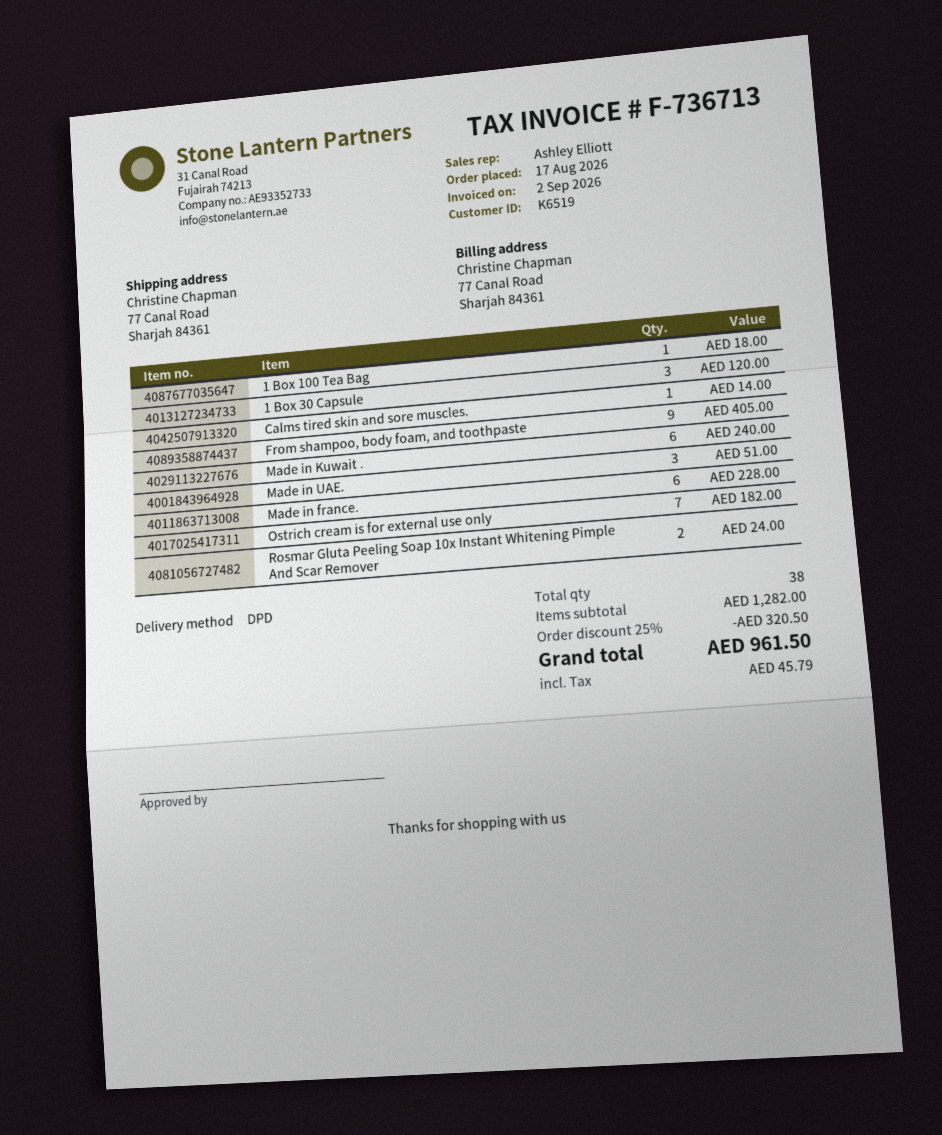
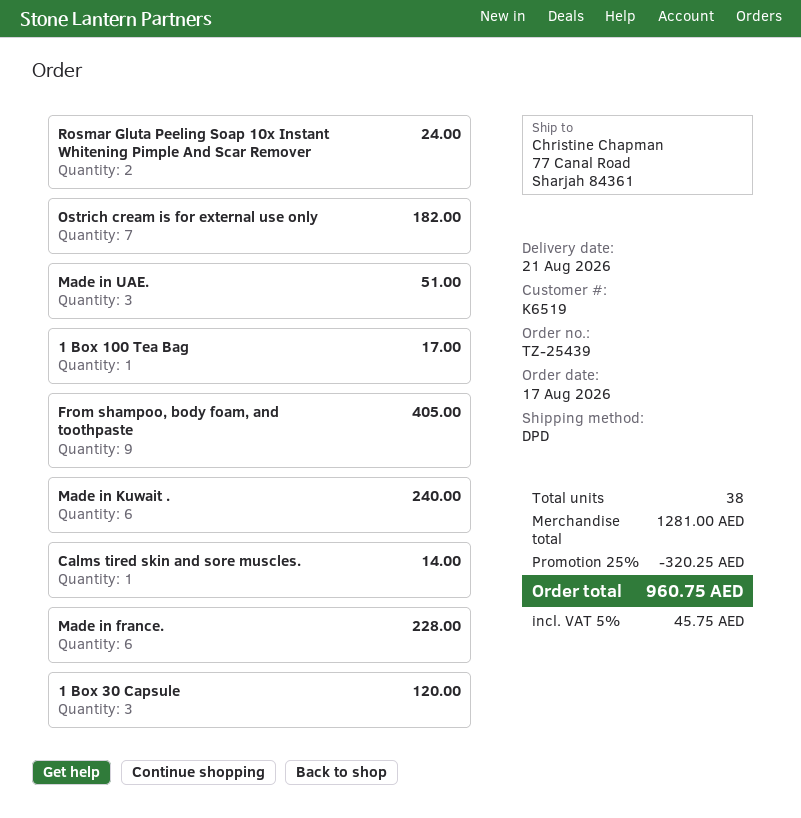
1 Box 100 Tea Bag: 1 for 18.00 -> 1 for 17.00
subtotal: 1282.00 -> 1281.00
discount: 25% = 320.50 -> 25% = 320.25
tax: 45.79 -> 45.75
total: 961.50 -> 960.75

